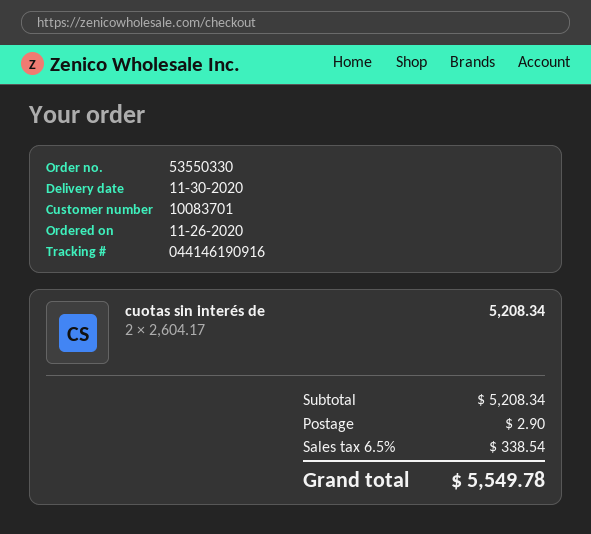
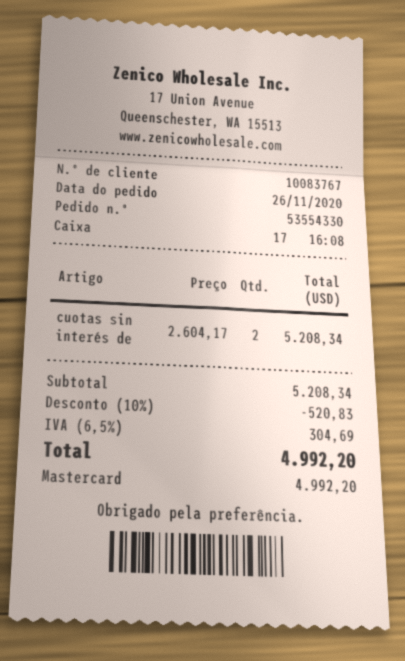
order number: 53550330 -> 53554330
customer number: 10083701 -> 10083767
discount: none -> 10% = 520.83
shipping: 2.90 -> none
tax: 6.5% = 338.54 -> 6.5% = 304.69
total: 5549.78 -> 4992.20

